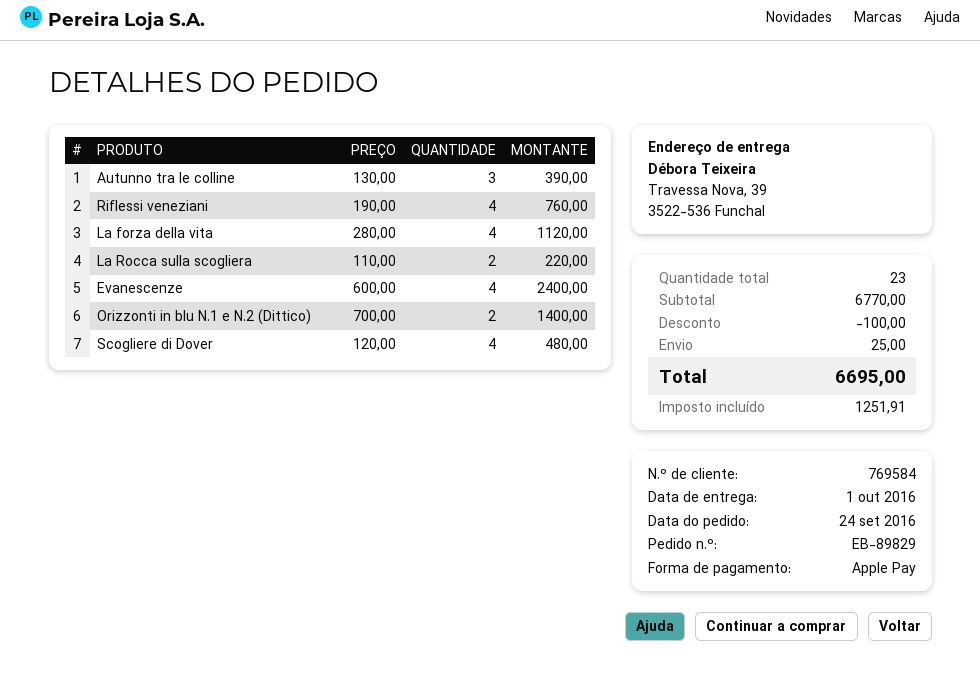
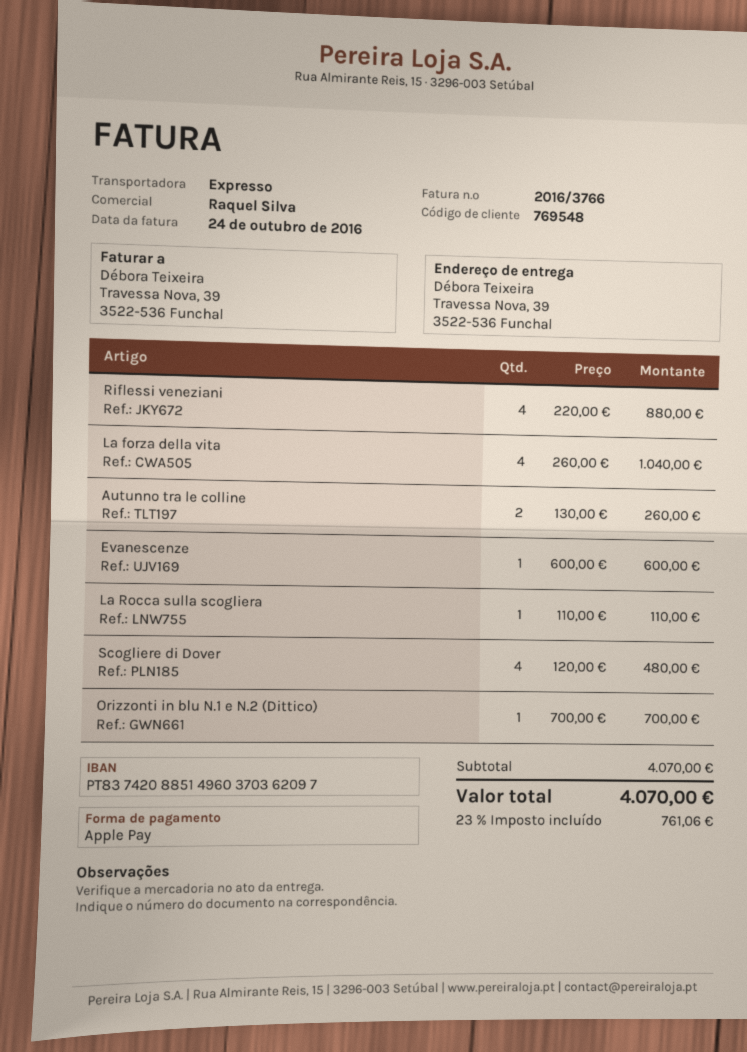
customer number: 769584 -> 769548
Autunno tra le colline: 3 x 130.00 = 390.00 -> 2 x 130.00 = 260.00
Riflessi veneziani: 4 x 190.00 = 760.00 -> 4 x 220.00 = 880.00
La forza della vita: 4 x 280.00 = 1120.00 -> 4 x 260.00 = 1040.00
La Rocca sulla scogliera: 2 x 110.00 = 220.00 -> 1 x 110.00 = 110.00
Evanescenze: 4 x 600.00 = 2400.00 -> 1 x 600.00 = 600.00
Orizzonti in blu N.1 e N.2 (Dittico): 2 x 700.00 = 1400.00 -> 1 x 700.00 = 700.00
subtotal: 6770.00 -> 4070.00
discount: 100.00 -> none
shipping: 25.00 -> none
tax: 1251.91 -> 761.06
total: 6695.00 -> 4070.00

